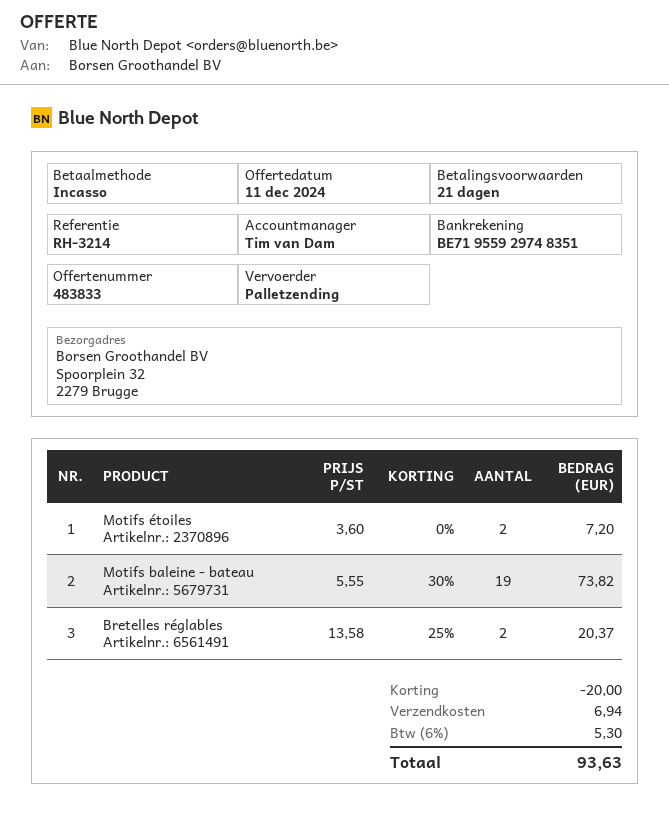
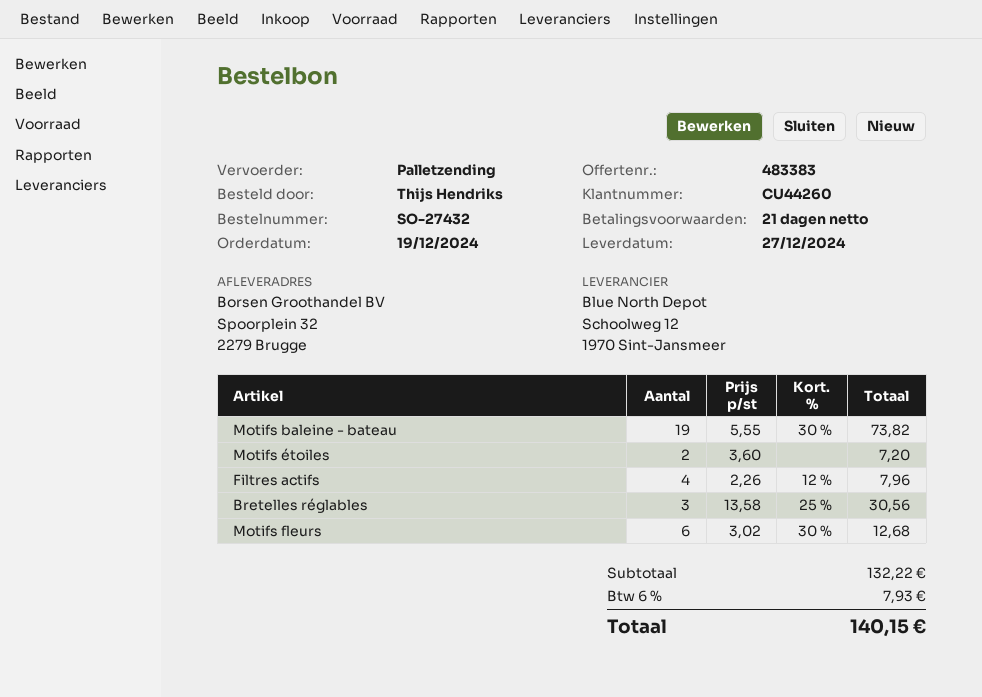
quote number: 483833 -> 483383
Bretelles réglables: 2 x 13.58 - 25% = 20.37 -> 3 x 13.58 - 25% = 30.56
Filtres actifs: none -> 4 x 2.26 - 12% = 7.96
Motifs fleurs: none -> 6 x 3.02 - 30% = 12.68
discount: 20.00 -> none
shipping: 6.94 -> none
tax: 6% = 5.30 -> 6% = 7.93
total: 93.63 -> 140.15

